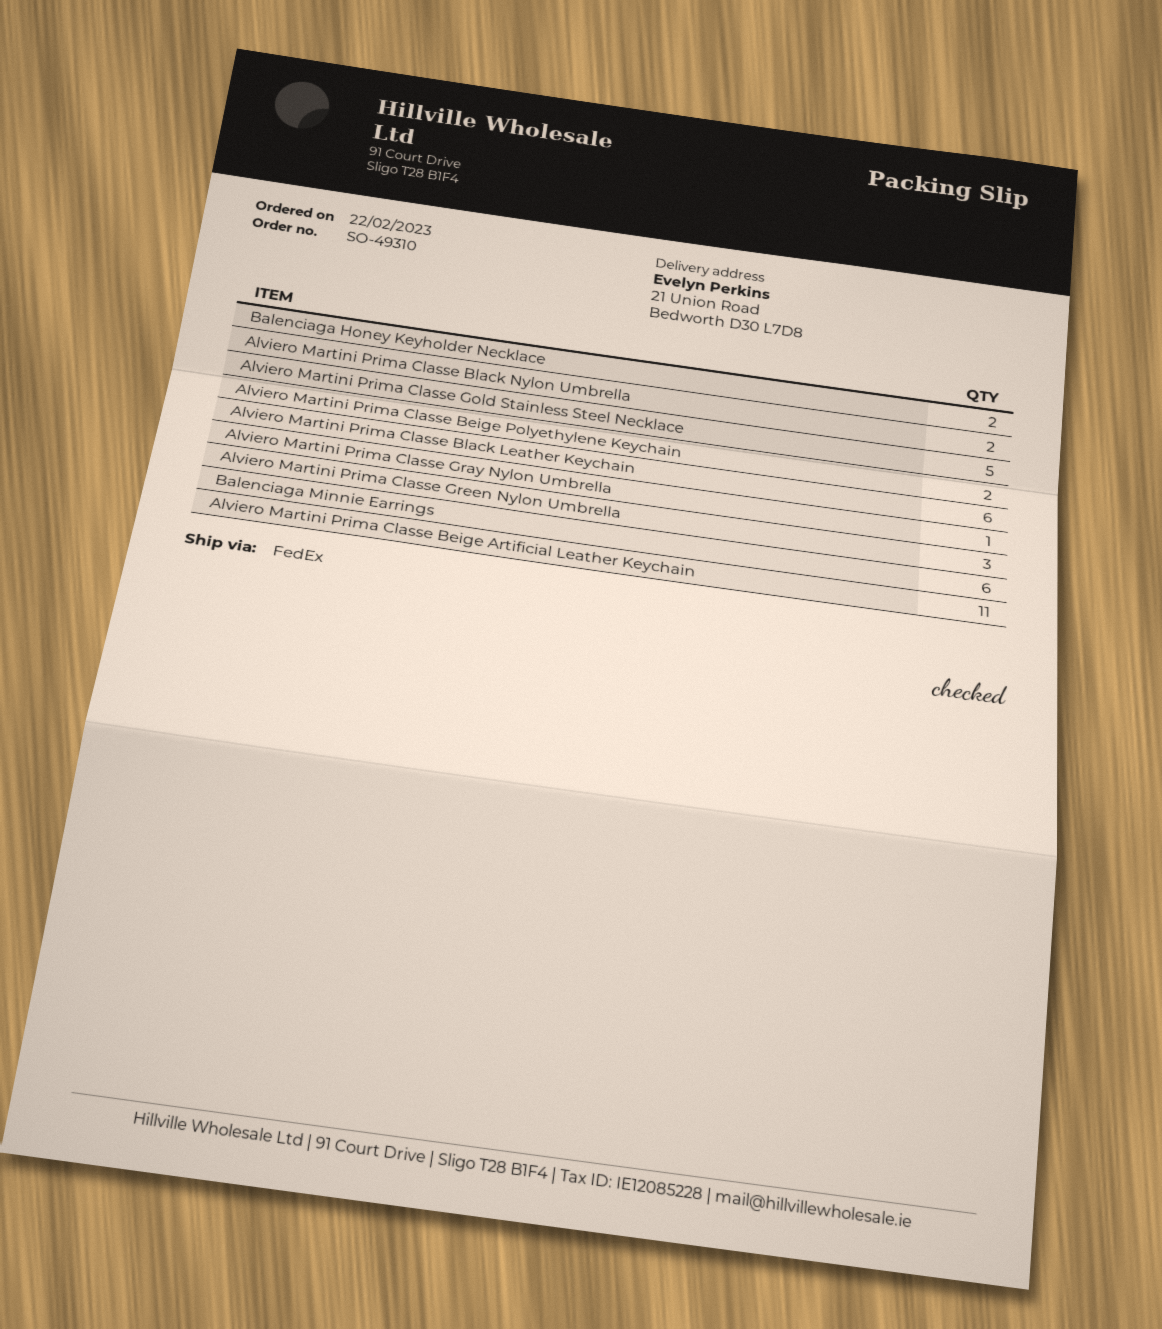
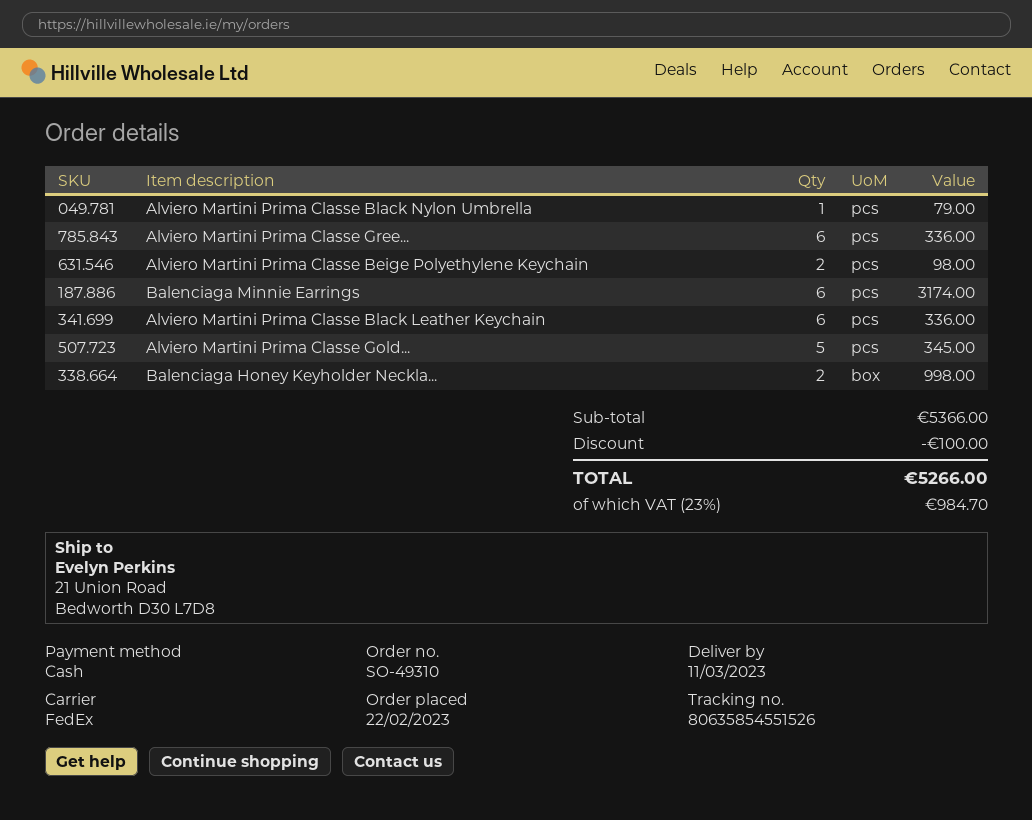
Alviero Martini Prima Classe Black Nylon Umbrella: 2 -> 1
Alviero Martini Prima Classe Gray Nylon Umbrella: 1 -> none
Alviero Martini Prima Classe Green Nylon Umbrella: 3 -> 6
Alviero Martini Prima Classe Beige Artificial Leather Keychain: 11 -> none

